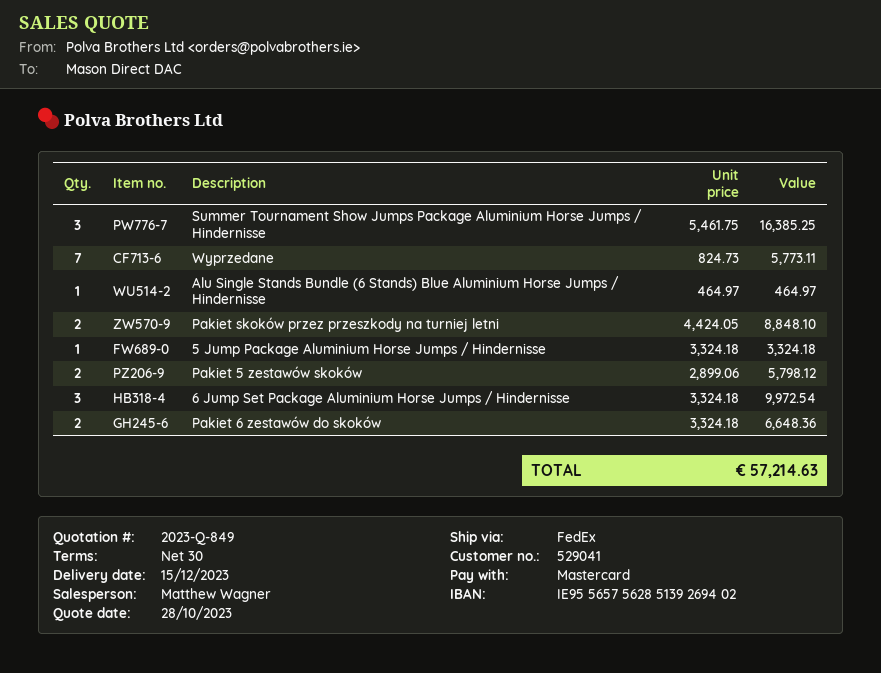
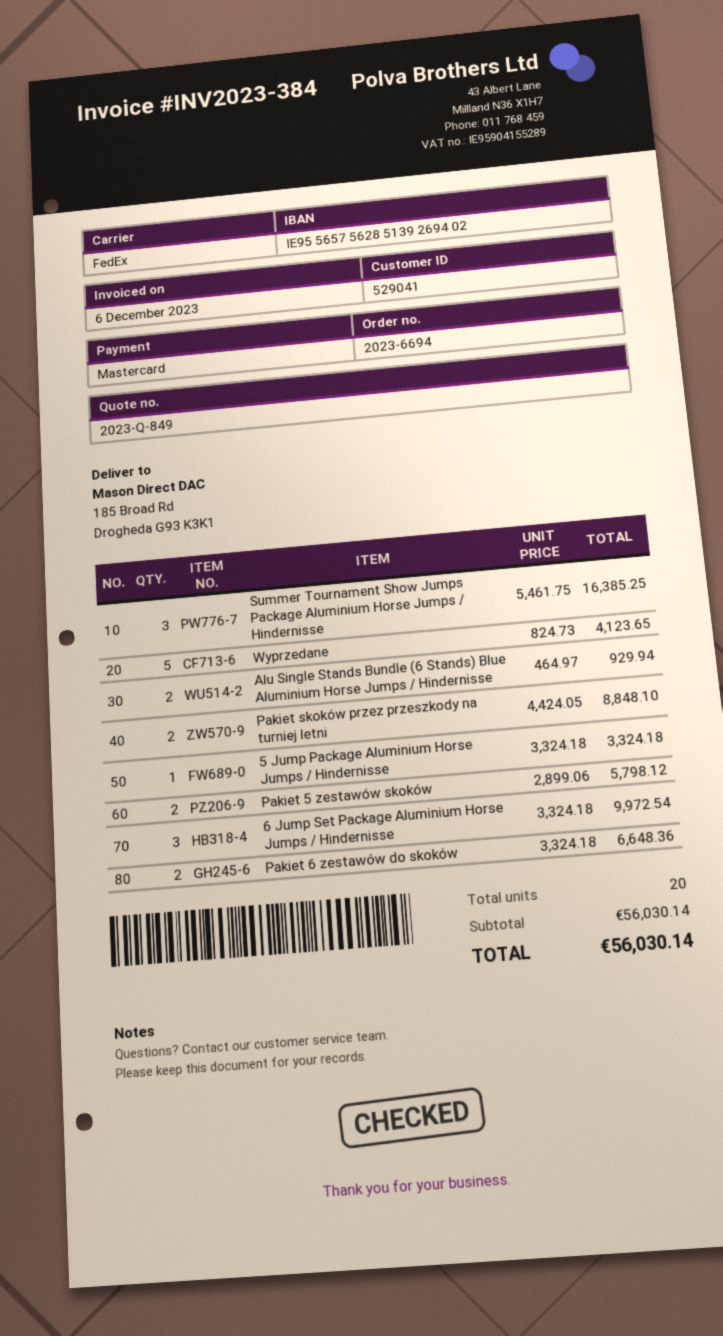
Wyprzedane: 7 x 824.73 = 5773.11 -> 5 x 824.73 = 4123.65
Alu Single Stands Bundle (6 Stands) Blue Aluminium Horse Jumps / Hindernisse: 1 x 464.97 = 464.97 -> 2 x 464.97 = 929.94
total: 57214.63 -> 56030.14

